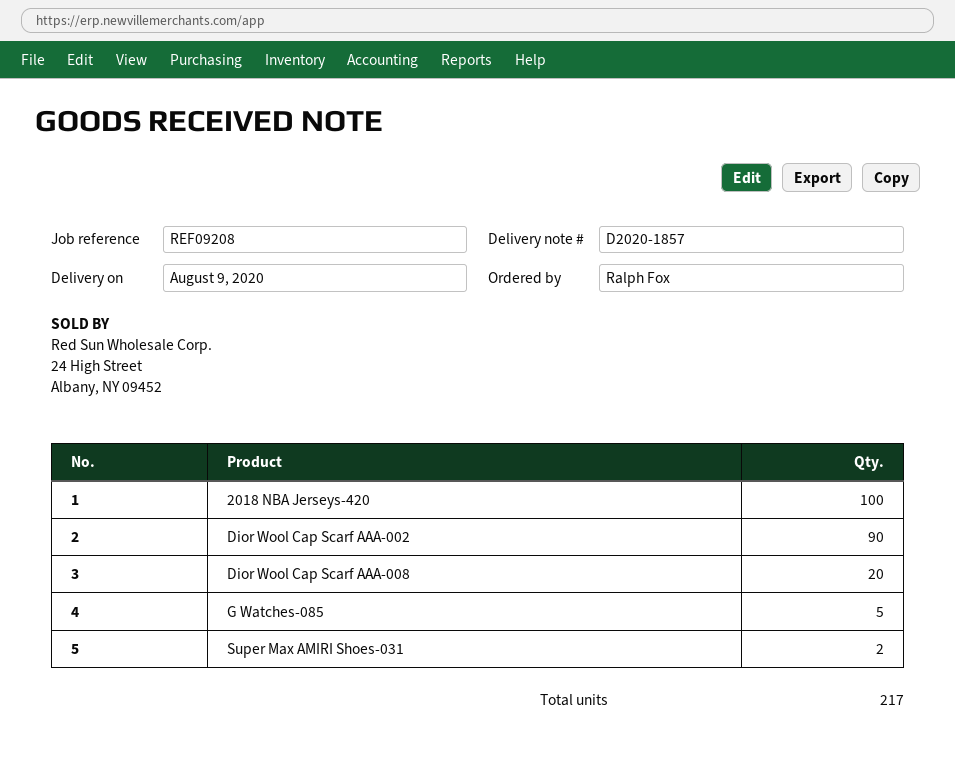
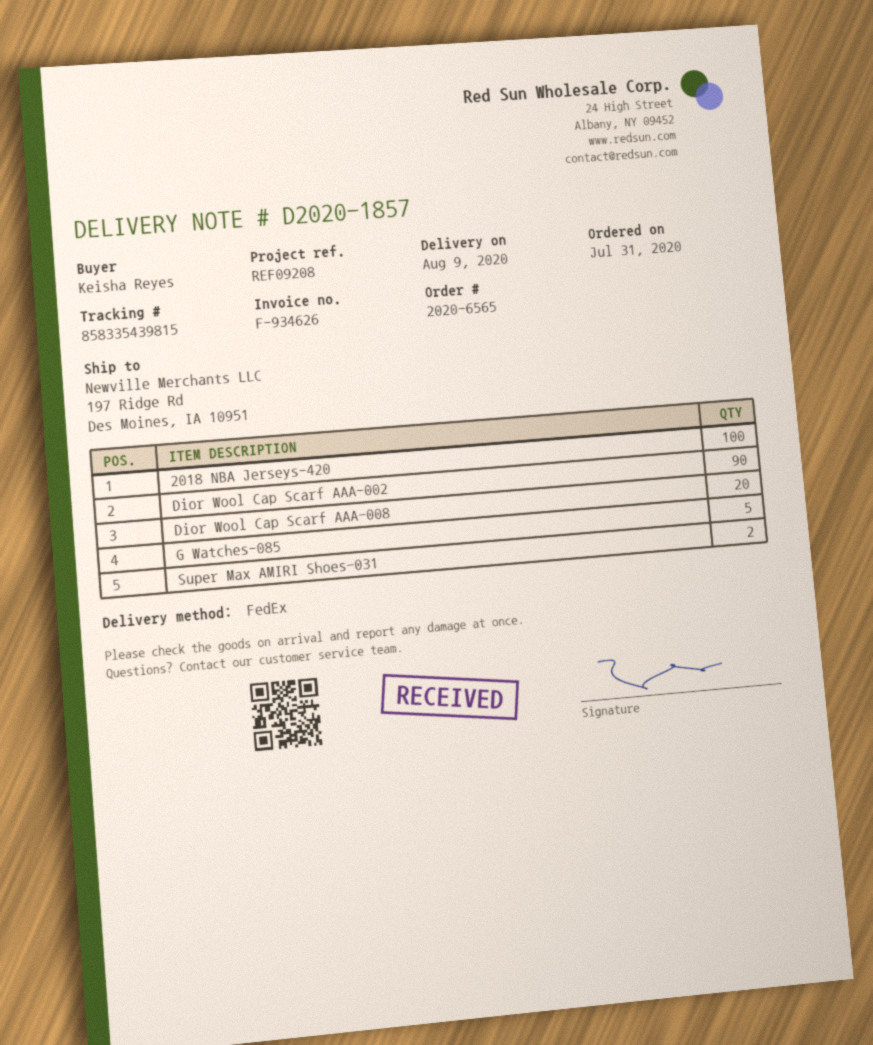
ordered by: Ralph Fox -> Keisha Reyes

